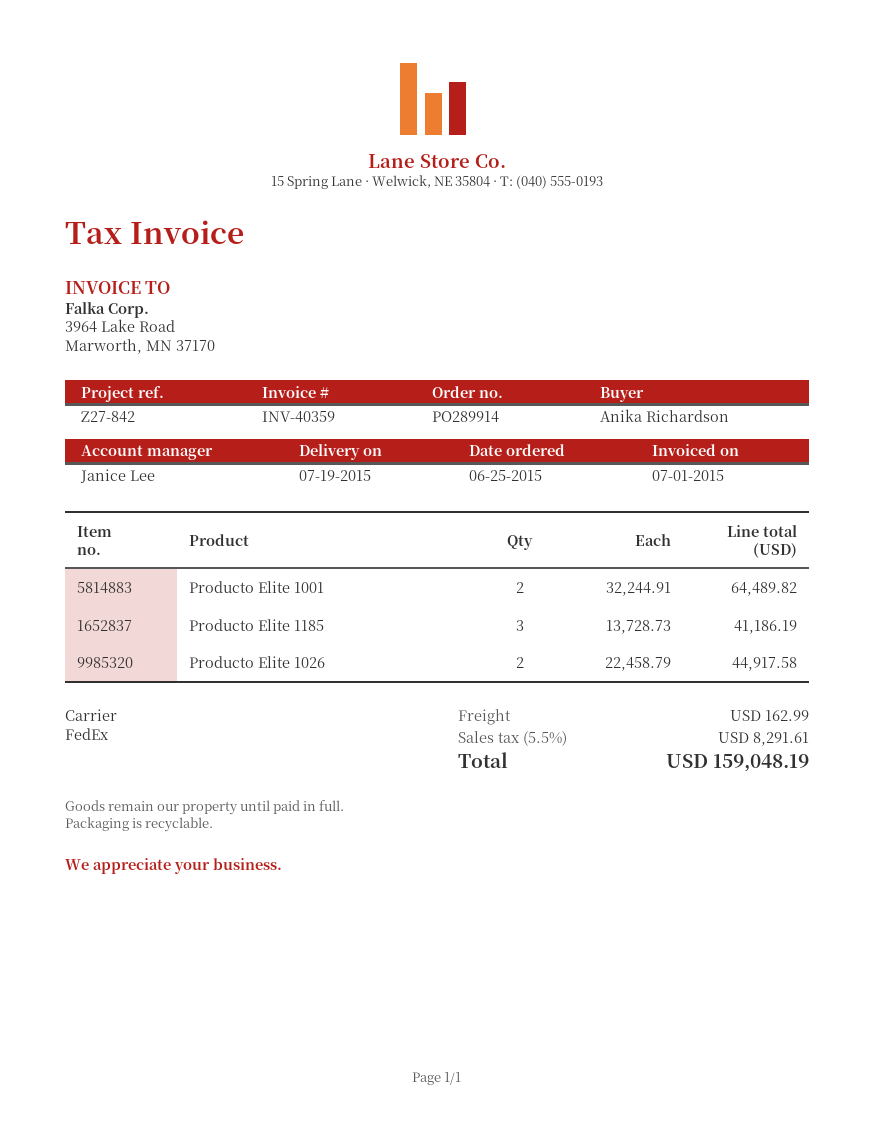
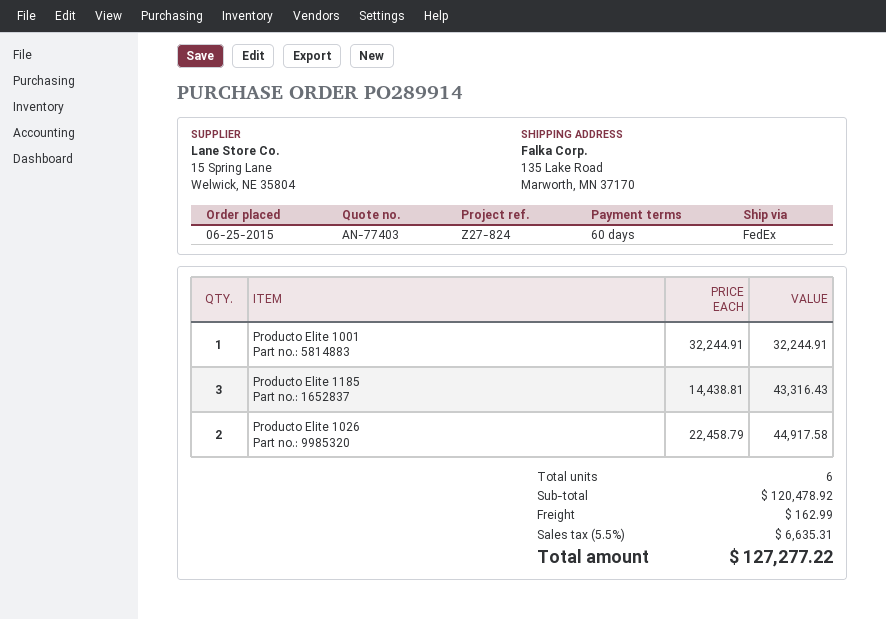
reference: Z27-842 -> Z27-824
Producto Elite 1001: 2 x 32244.91 = 64489.82 -> 1 x 32244.91 = 32244.91
Producto Elite 1185: 3 x 13728.73 = 41186.19 -> 3 x 14438.81 = 43316.43
tax: 5.5% = 8291.61 -> 5.5% = 6635.31
total: 159048.19 -> 127277.22

